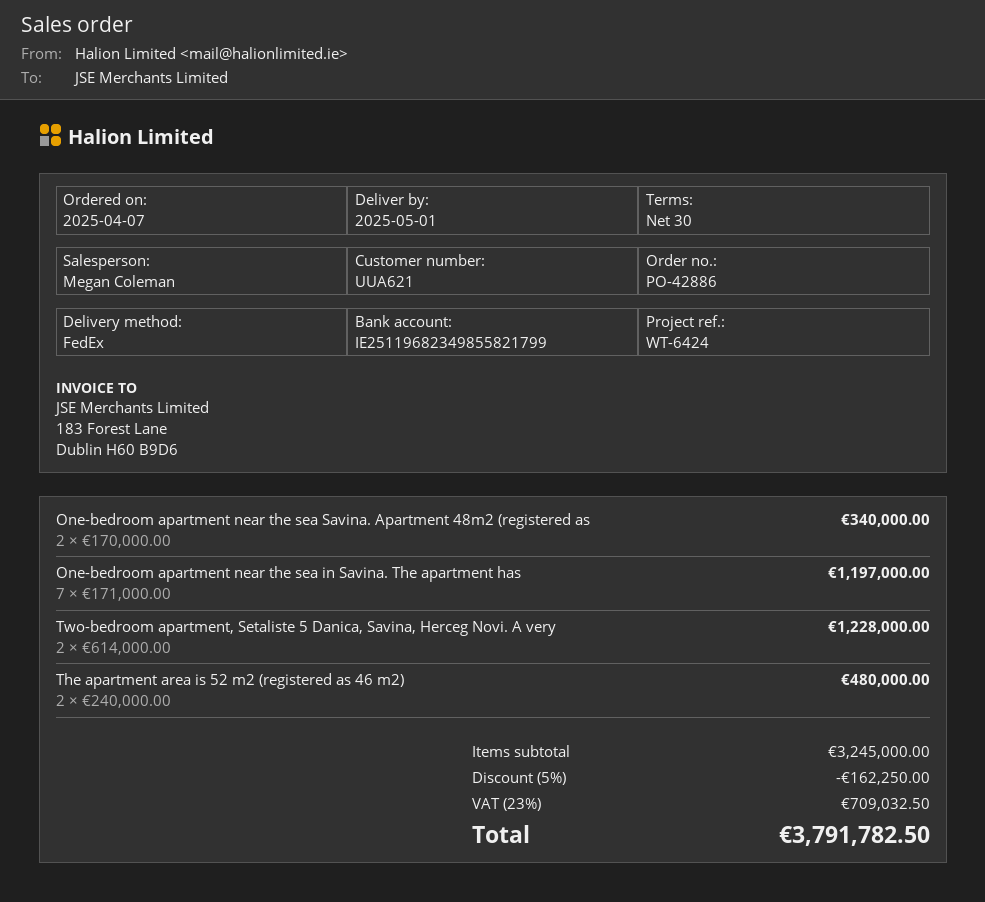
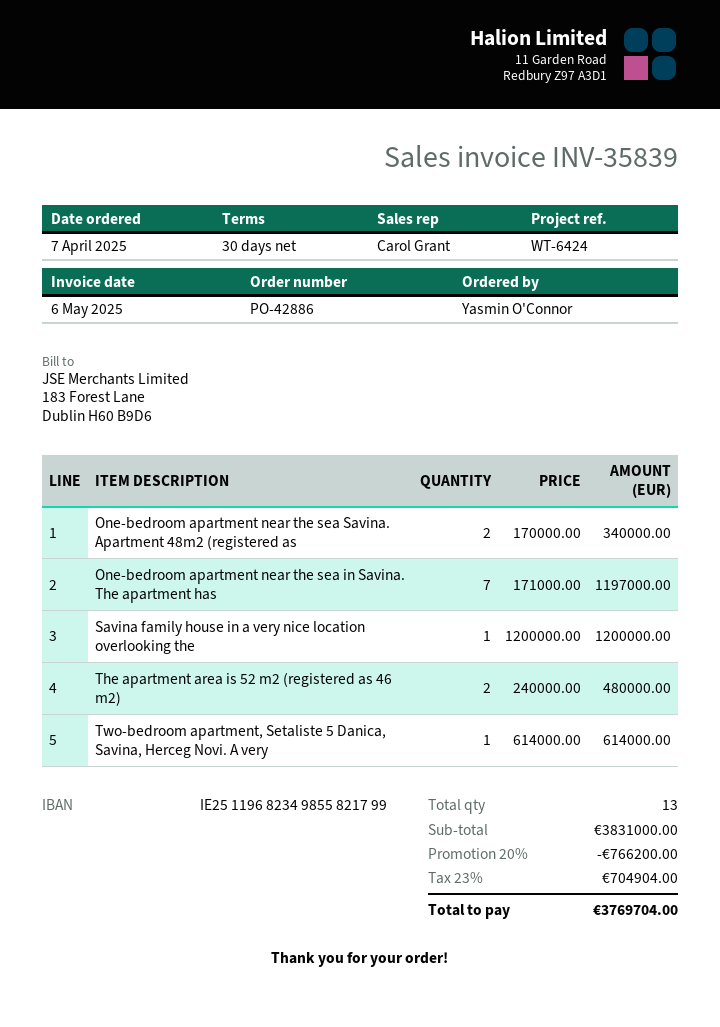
sales rep: Megan Coleman -> Carol Grant
Two-bedroom apartment, Setaliste 5 Danica, Savina, Herceg Novi. A very: 2 x 614000.00 = 1228000.00 -> 1 x 614000.00 = 614000.00
Savina family house in a very nice location overlooking the: none -> 1 x 1200000.00 = 1200000.00
subtotal: 3245000.00 -> 3831000.00
discount: 5% = 162250.00 -> 20% = 766200.00
tax: 23% = 709032.50 -> 23% = 704904.00
total: 3791782.50 -> 3769704.00

